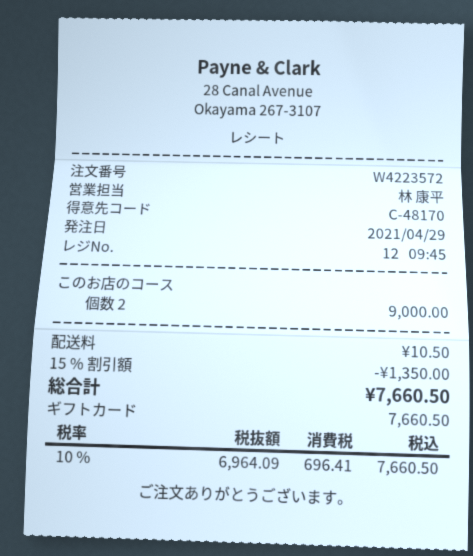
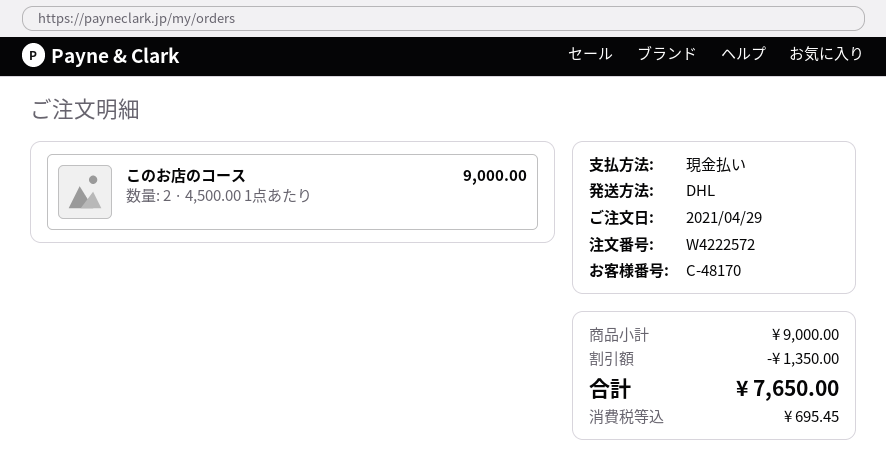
order number: W4223572 -> W4222572
payment method: gift card -> cash
shipping: 10.50 -> none
tax: 696.41 -> 695.45
total: 7660.50 -> 7650.00

